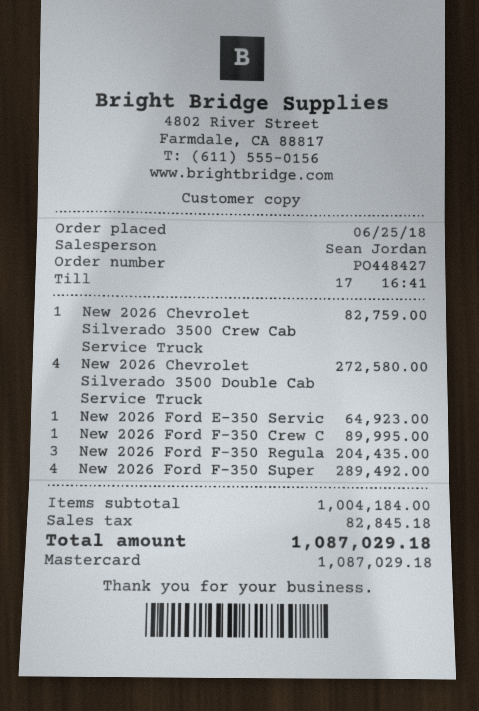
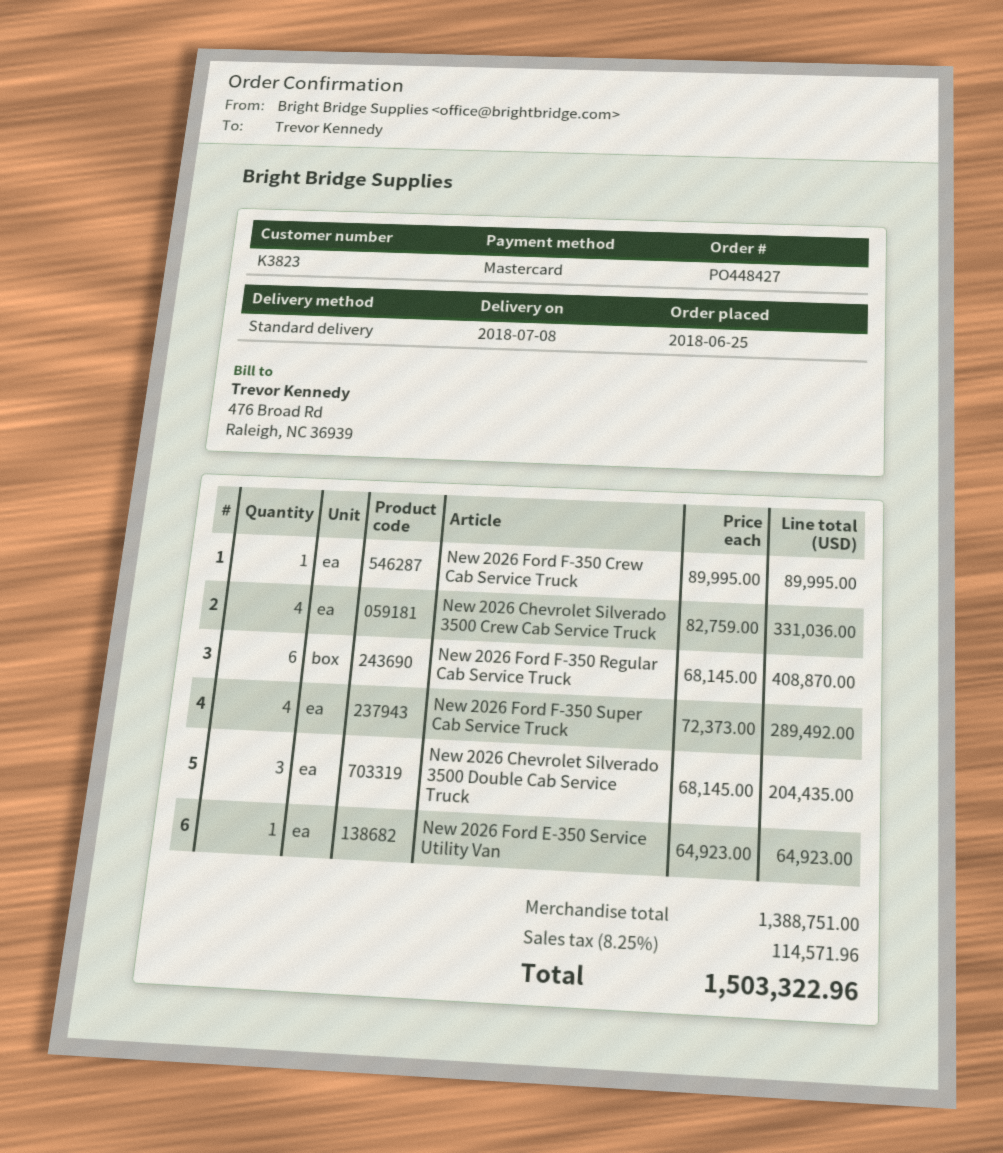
New 2026 Chevrolet Silverado 3500 Crew Cab Service Truck: 1 for 82759.00 -> 4 for 331036.00
New 2026 Chevrolet Silverado 3500 Double Cab Service Truck: 4 for 272580.00 -> 3 for 204435.00
New 2026 Ford F-350 Regula: 3 for 204435.00 -> 6 for 408870.00
subtotal: 1004184.00 -> 1388751.00
tax: 82845.18 -> 114571.96
total: 1087029.18 -> 1503322.96

